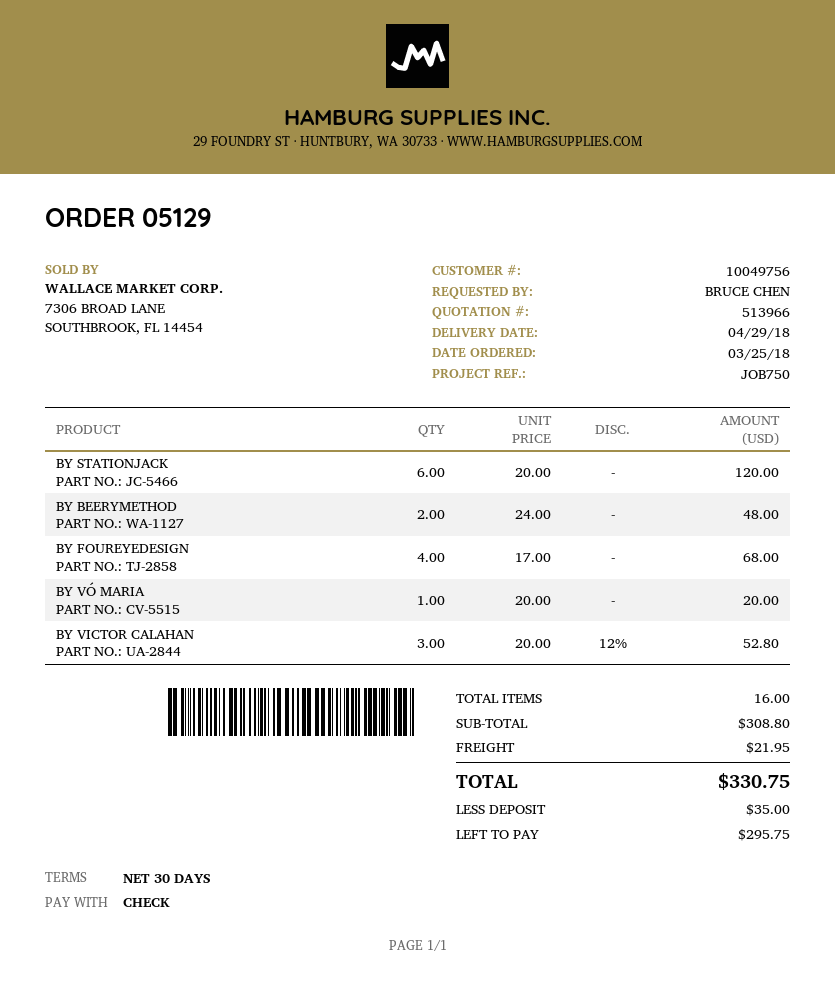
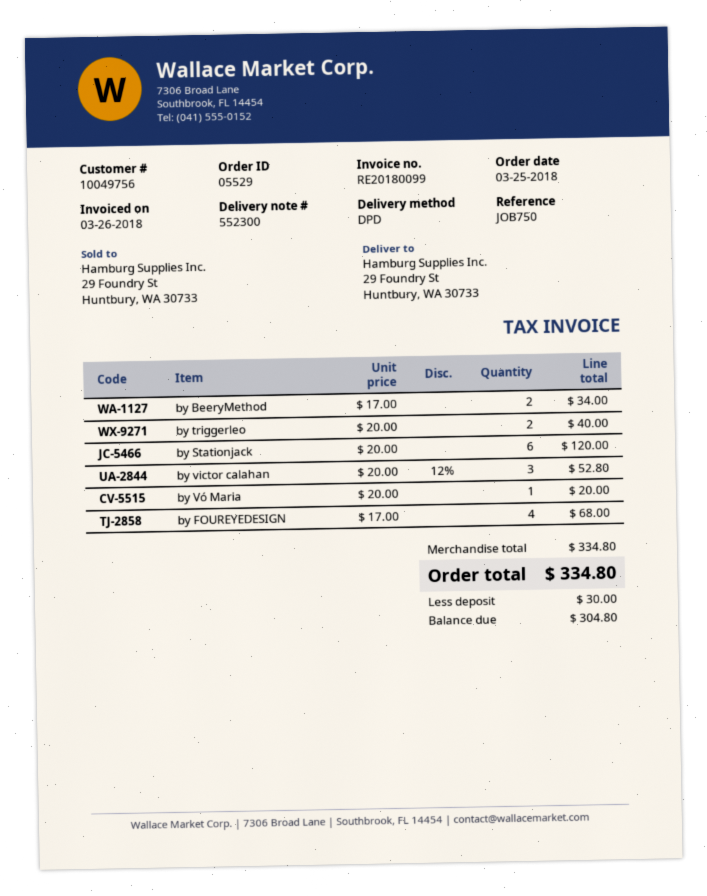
order number: 05129 -> 05529
BY BEERYMETHOD: 2 x 24.00 = 48.00 -> 2 x 17.00 = 34.00
by triggerleo: none -> 2 x 20.00 = 40.00
subtotal: 308.80 -> 334.80
shipping: 21.95 -> none
total: 330.75 -> 334.80
deposit: 35.00 -> 30.00
balance: 295.75 -> 304.80

